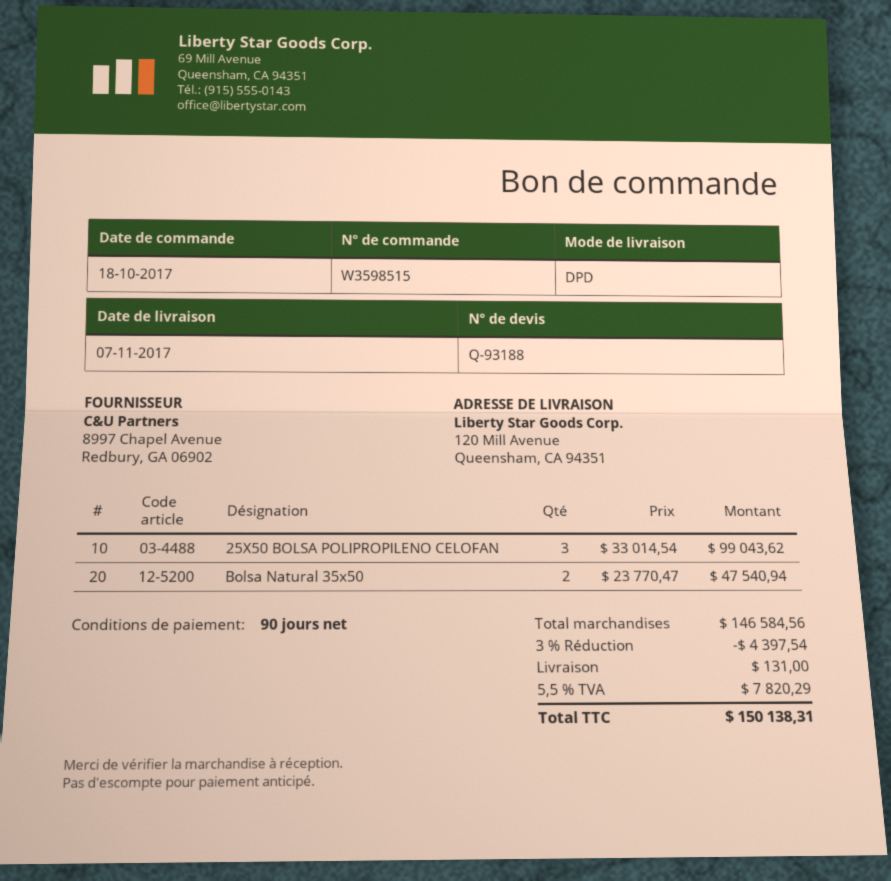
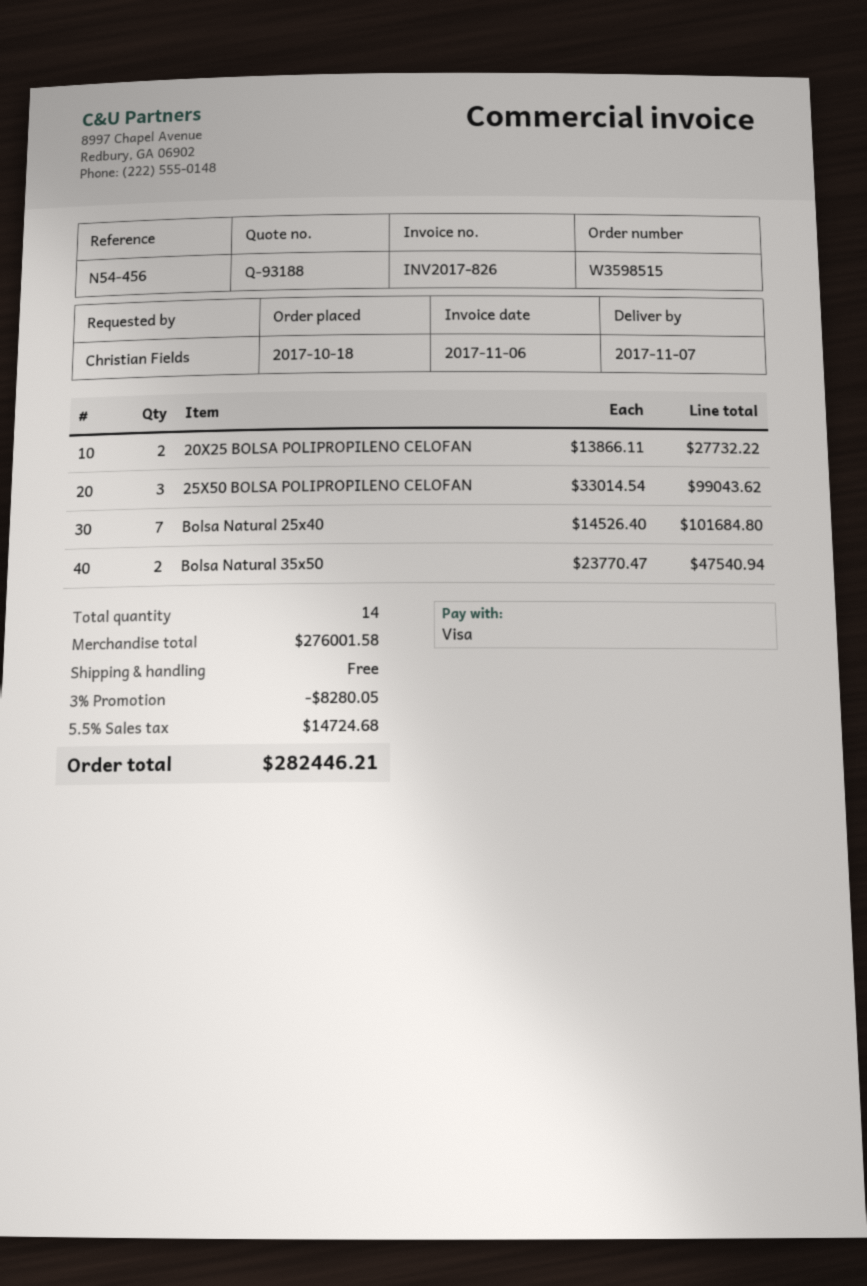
20X25 BOLSA POLIPROPILENO CELOFAN: none -> 2 x 13866.11 = 27732.22
Bolsa Natural 25x40: none -> 7 x 14526.40 = 101684.80
subtotal: 146584.56 -> 276001.58
discount: 3% = 4397.54 -> 3% = 8280.05
shipping: 131.00 -> 0.00
tax: 5.5% = 7820.29 -> 5.5% = 14724.68
total: 150138.31 -> 282446.21

